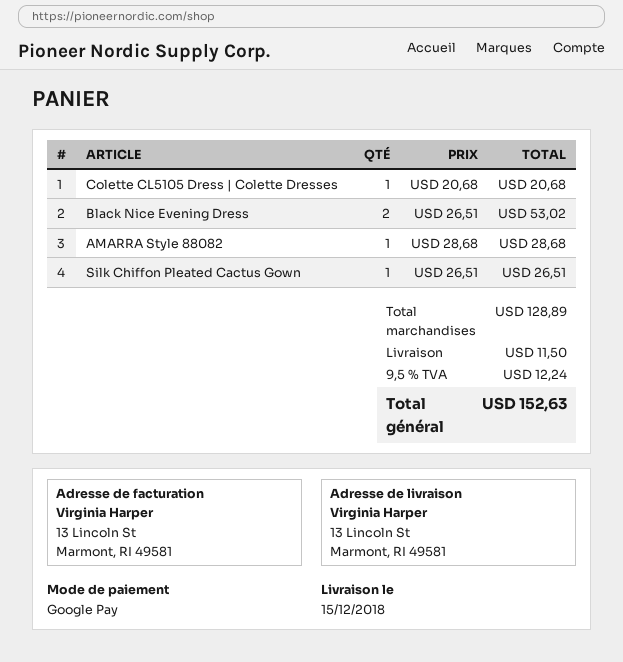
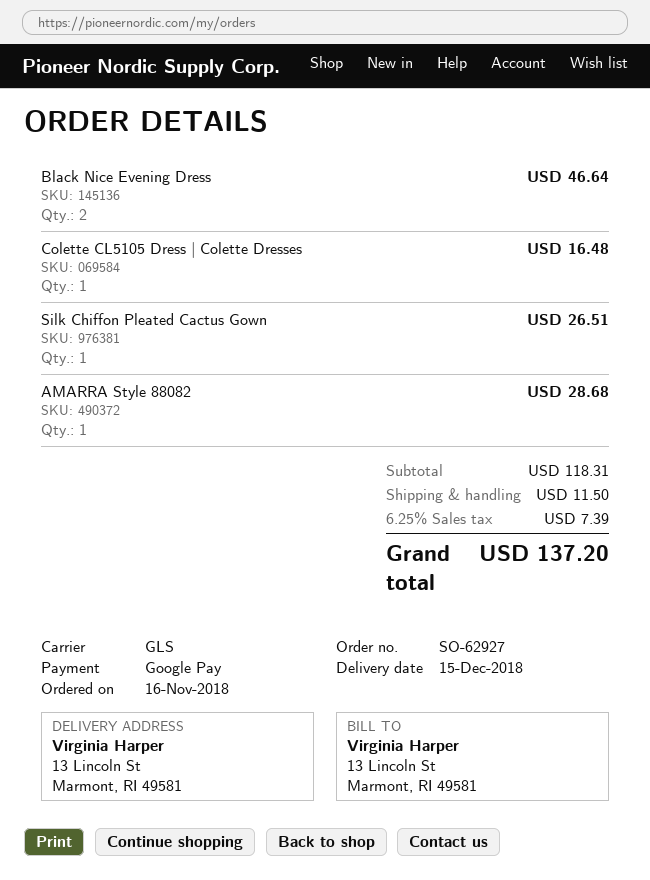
Colette CL5105 Dress | Colette Dresses: 1 for 20.68 -> 1 for 16.48
Black Nice Evening Dress: 2 for 53.02 -> 2 for 46.64
subtotal: 128.89 -> 118.31
tax: 9.5% = 12.24 -> 6.25% = 7.39
total: 152.63 -> 137.20

